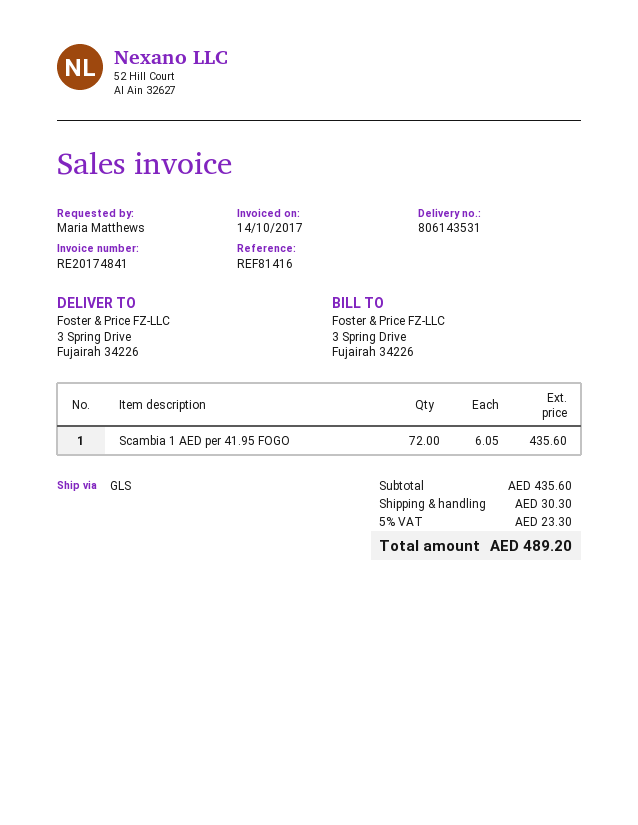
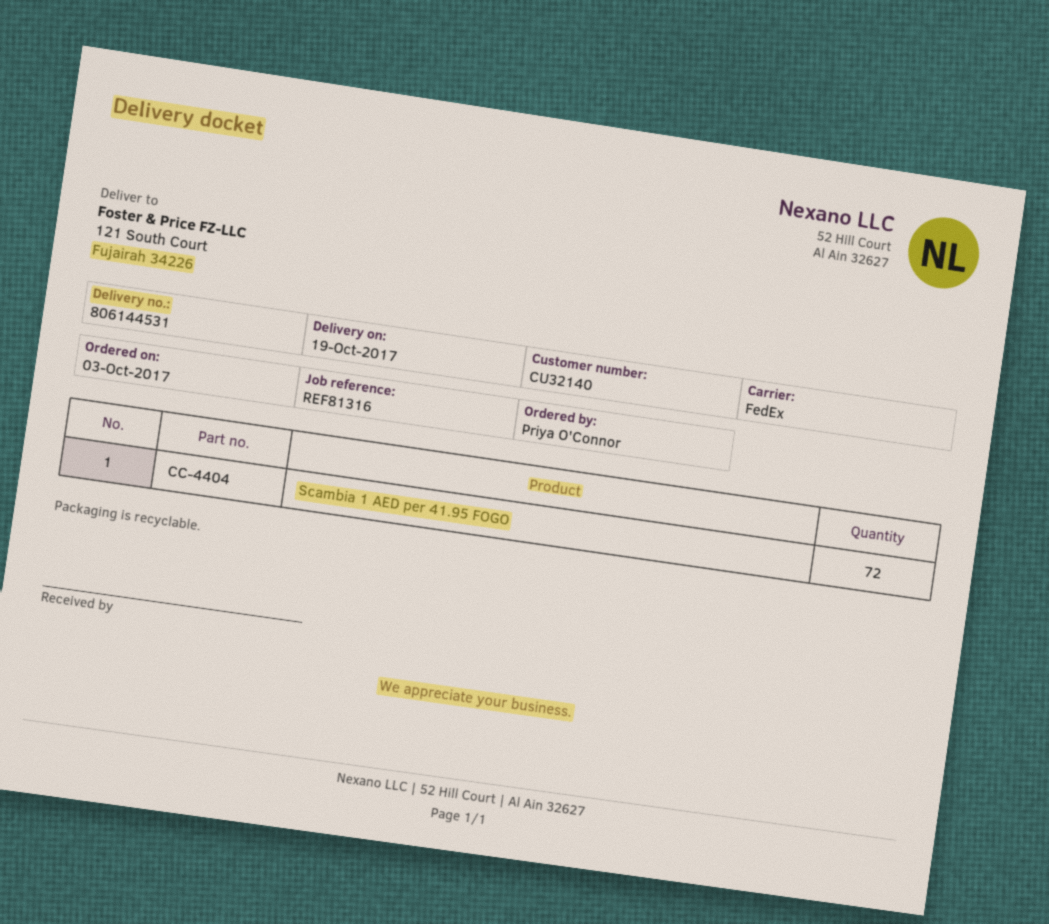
delivery note number: 806143531 -> 806144531
reference: REF81416 -> REF81316
ordered by: Maria Matthews -> Priya O'Connor
shipping method: GLS -> FedEx
ship to: 3 Spring Drive, Fujairah 34226 -> 121 South Court, Fujairah 34226

